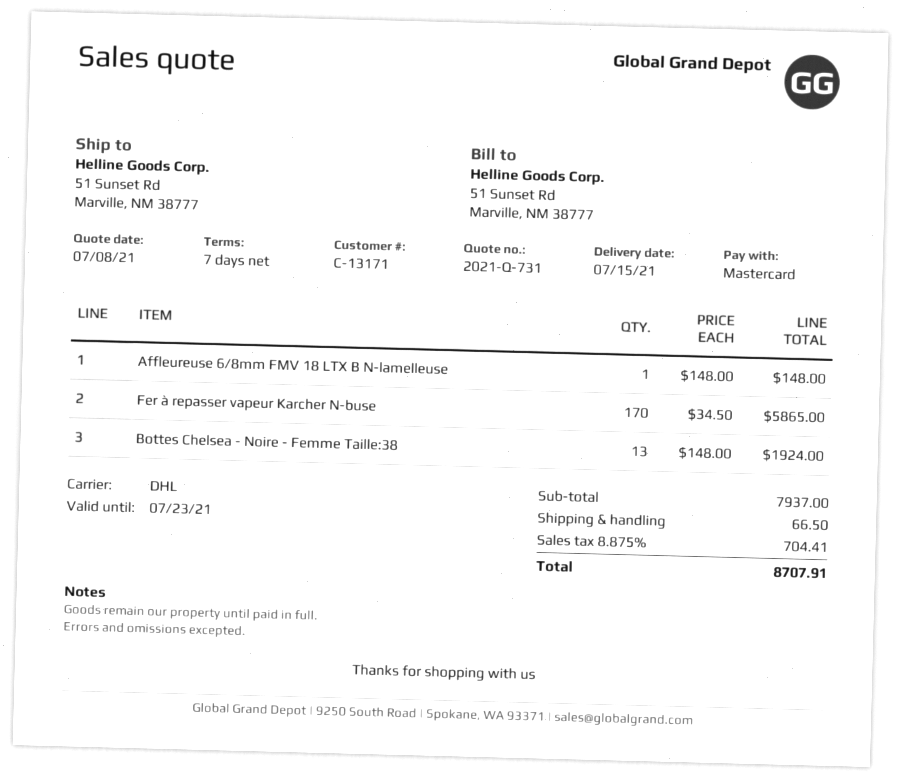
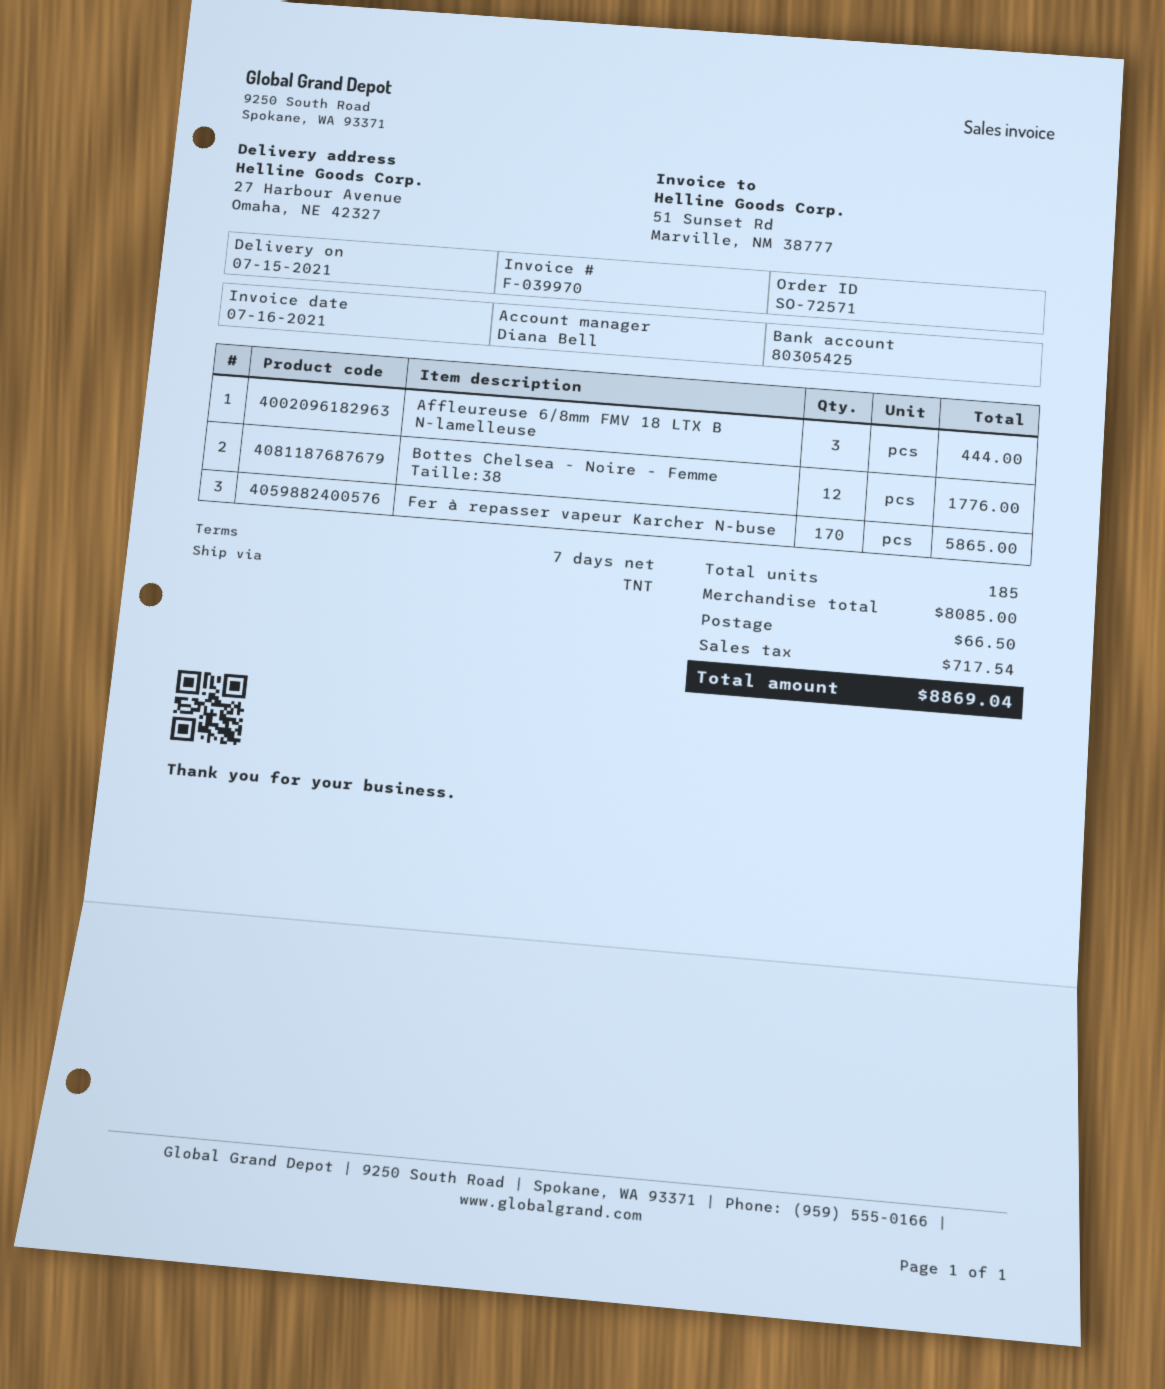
shipping method: DHL -> TNT
ship to: 51 Sunset Rd, Marville, NM 38777 -> 27 Harbour Avenue, Omaha, NE 42327
Affleureuse 6/8mm FMV 18 LTX B N-lamelleuse: 1 for 148.00 -> 3 for 444.00
Bottes Chelsea - Noire - Femme Taille:38: 13 for 1924.00 -> 12 for 1776.00
subtotal: 7937.00 -> 8085.00
tax: 704.41 -> 717.54
total: 8707.91 -> 8869.04

